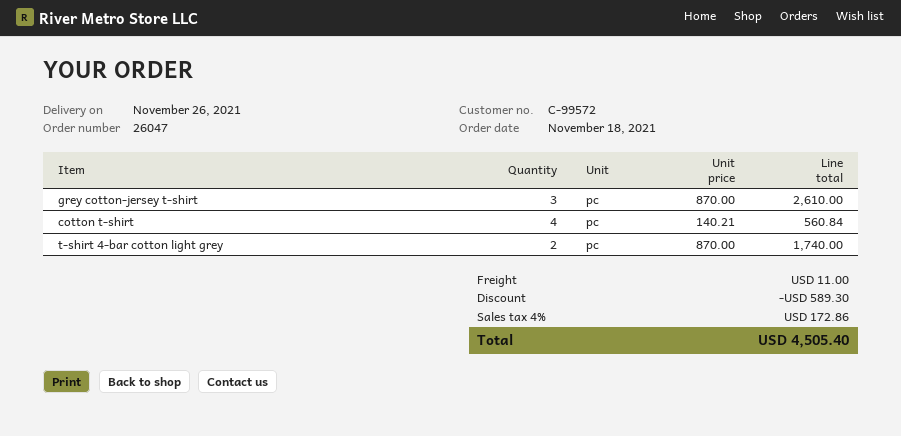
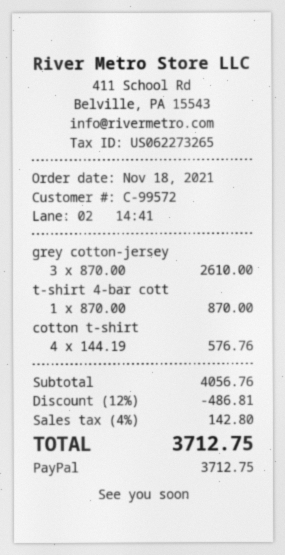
cotton t-shirt: 4 x 140.21 = 560.84 -> 4 x 144.19 = 576.76
t-shirt 4-bar cotton light grey: 2 x 870.00 = 1740.00 -> 1 x 870.00 = 870.00
discount: 589.30 -> 486.81
shipping: 11.00 -> none
tax: 4% = 172.86 -> 4% = 142.80
total: 4505.40 -> 3712.75

